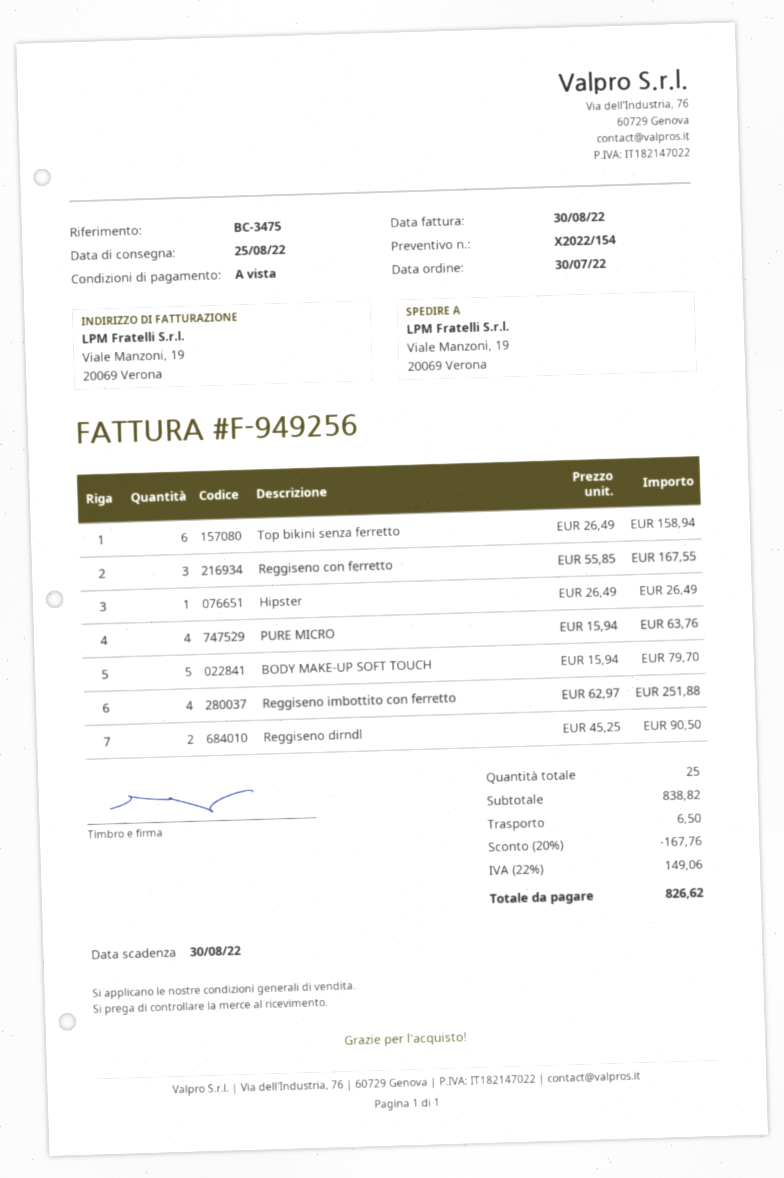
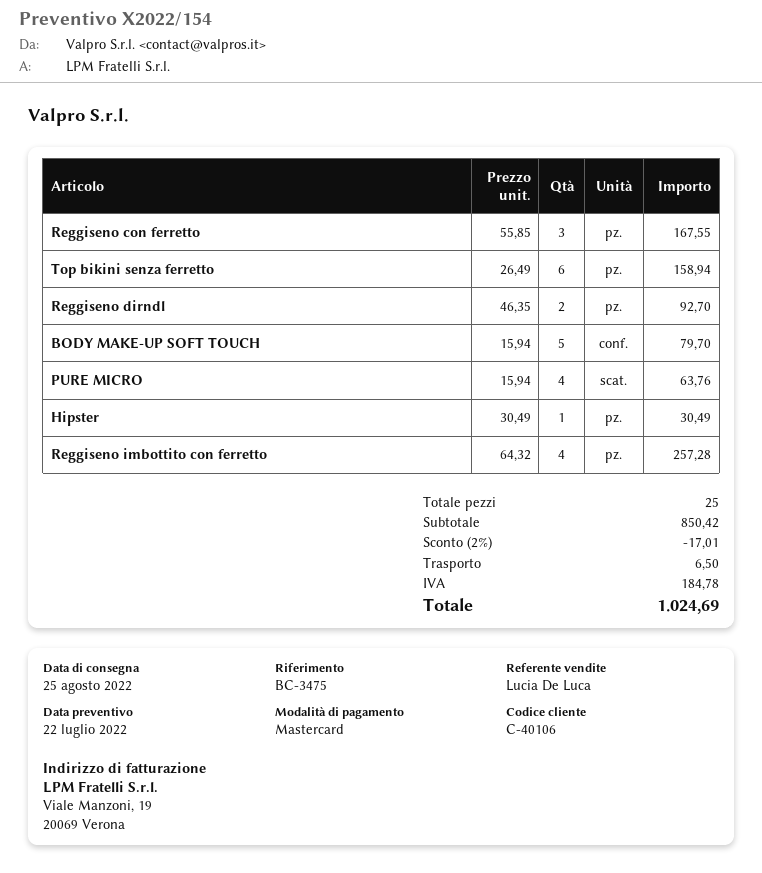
Hipster: 1 x 26.49 = 26.49 -> 1 x 30.49 = 30.49
Reggiseno imbottito con ferretto: 4 x 62.97 = 251.88 -> 4 x 64.32 = 257.28
Reggiseno dirndl: 2 x 45.25 = 90.50 -> 2 x 46.35 = 92.70
subtotal: 838.82 -> 850.42
discount: 20% = 167.76 -> 2% = 17.01
tax: 149.06 -> 184.78
total: 826.62 -> 1024.69

